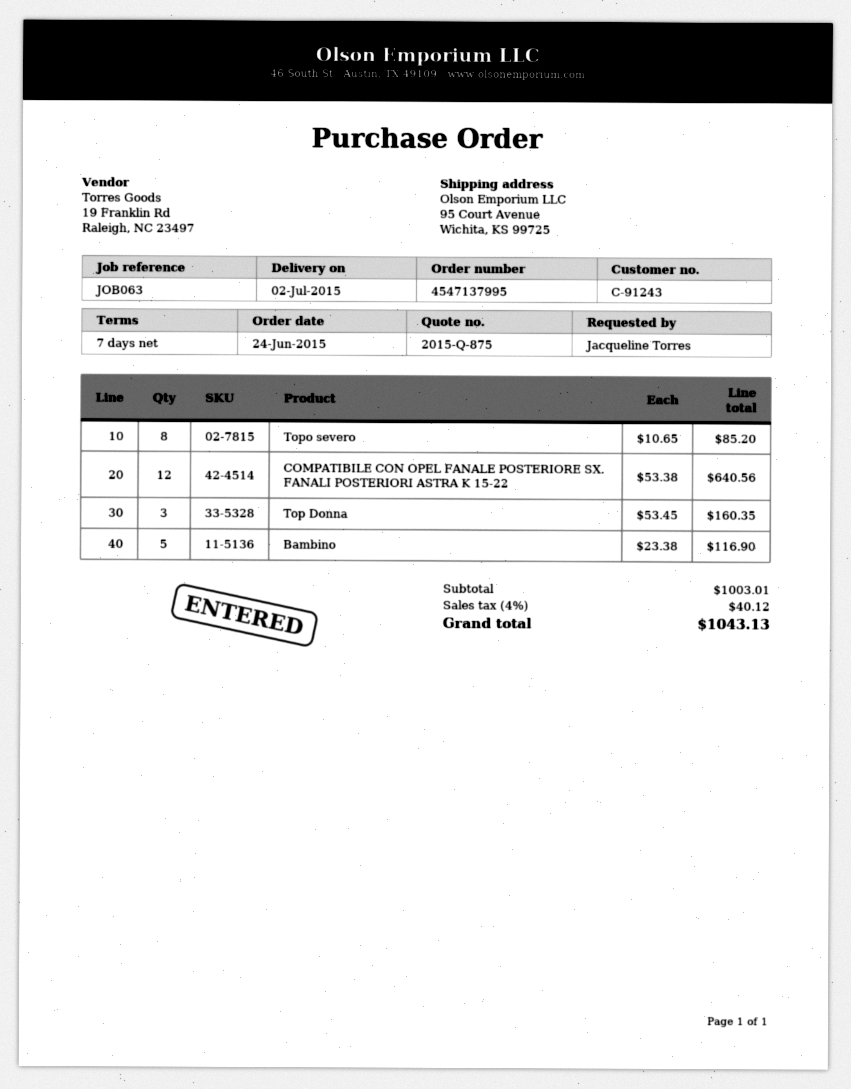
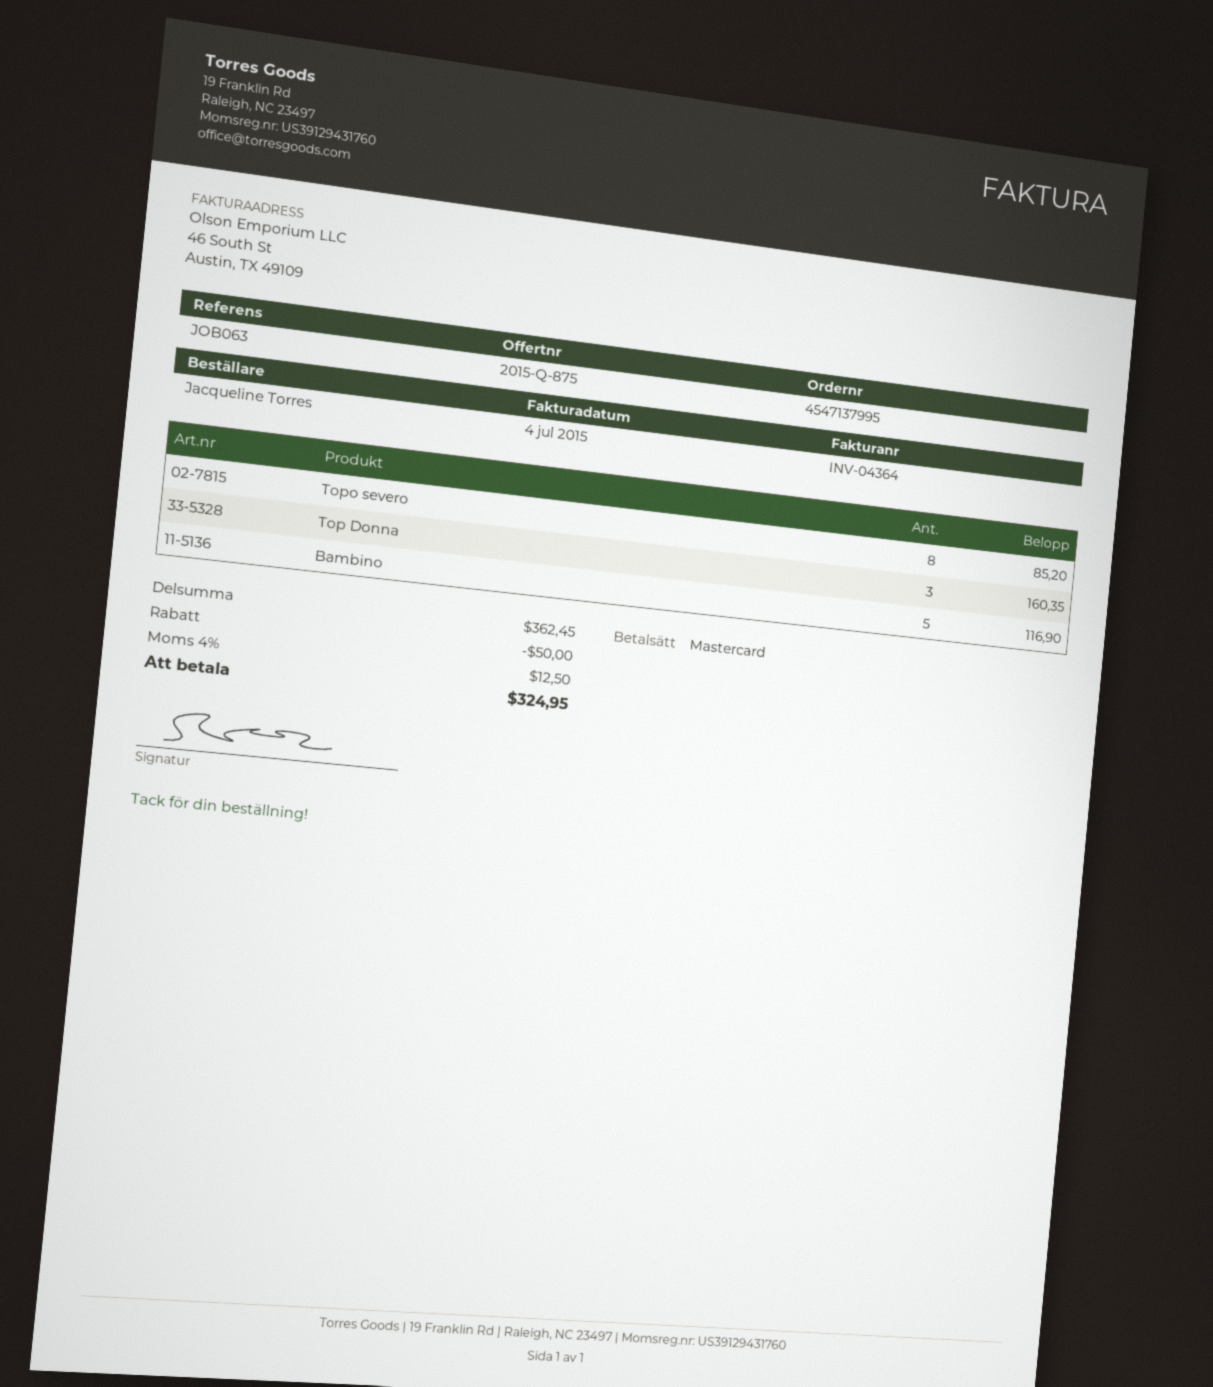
COMPATIBILE CON OPEL FANALE POSTERIORE SX. FANALI POSTERIORI ASTRA K 15-22: 12 for 640.56 -> none
subtotal: 1003.01 -> 362.45
discount: none -> 50.00
tax: 4% = 40.12 -> 4% = 12.50
total: 1043.13 -> 324.95

